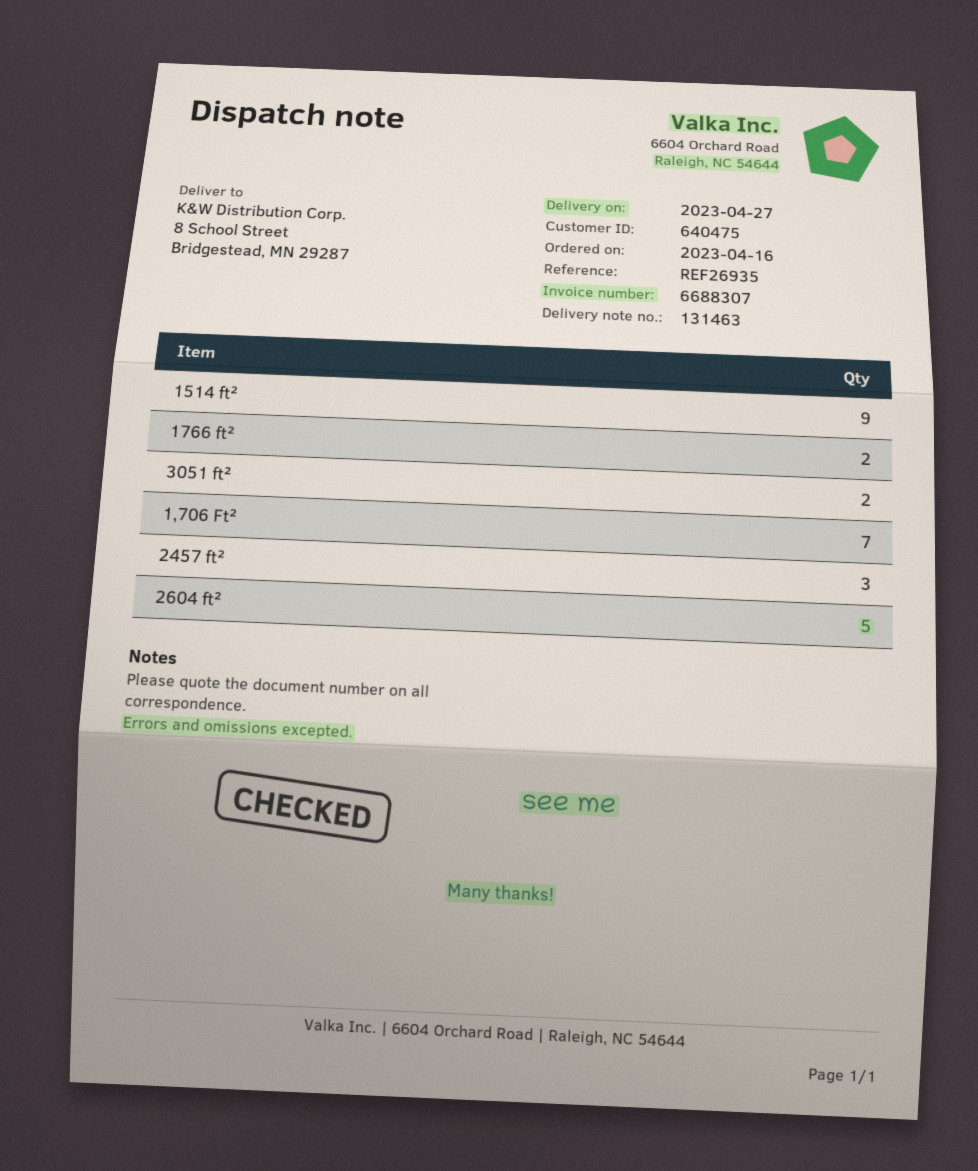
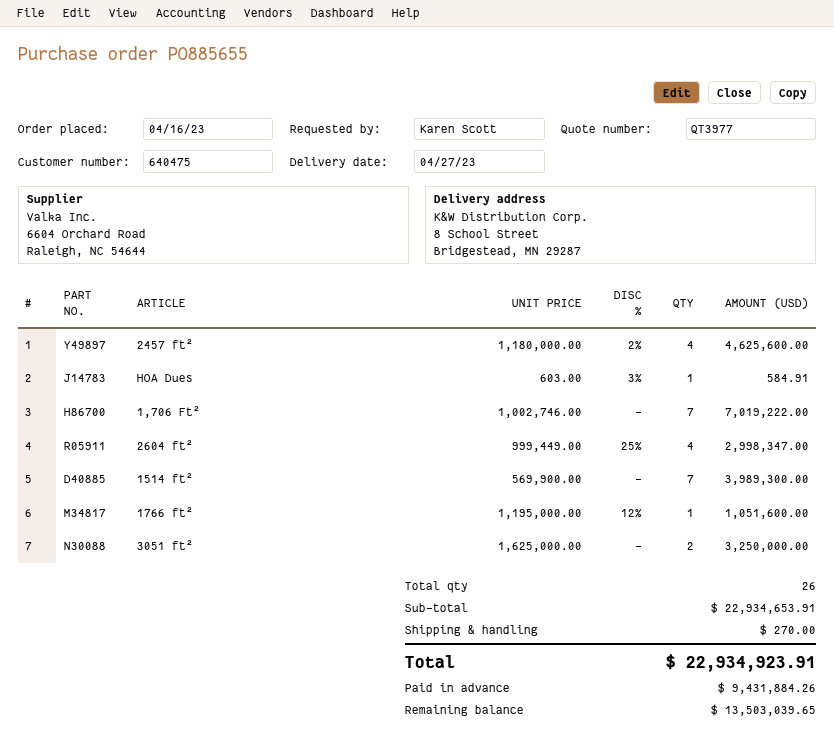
1514 ft²: 9 -> 7
1766 ft²: 2 -> 1
2457 ft²: 3 -> 4
2604 ft²: 5 -> 4
HOA Dues: none -> 1

